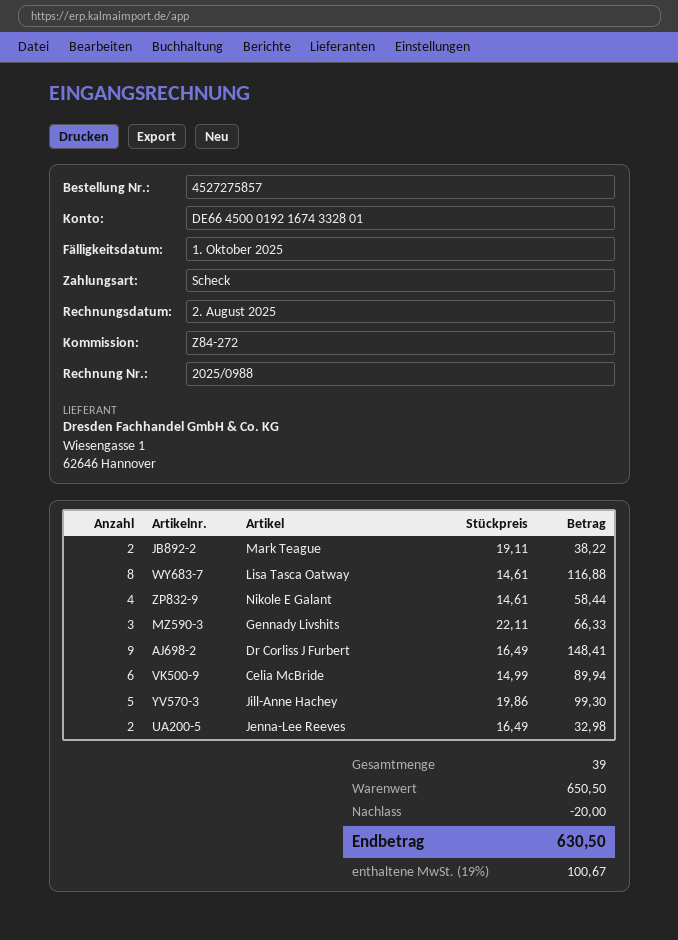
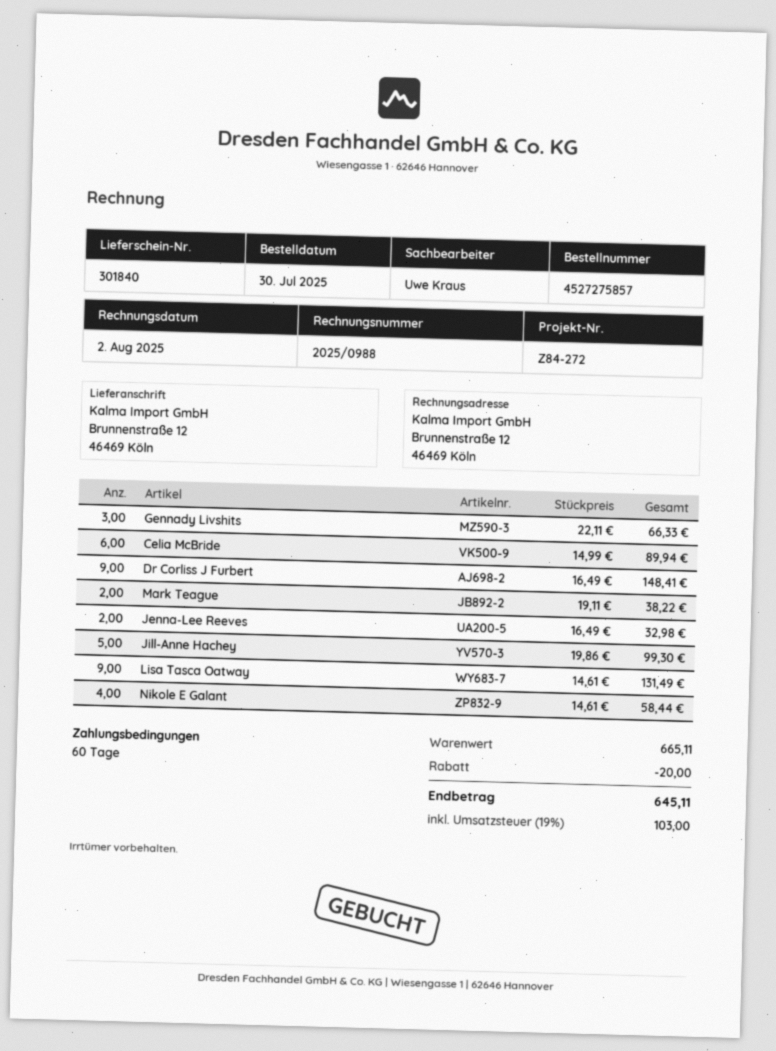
Lisa Tasca Oatway: 8 x 14.61 = 116.88 -> 9 x 14.61 = 131.49
subtotal: 650.50 -> 665.11
tax: 19% = 100.67 -> 19% = 103.00
total: 630.50 -> 645.11

